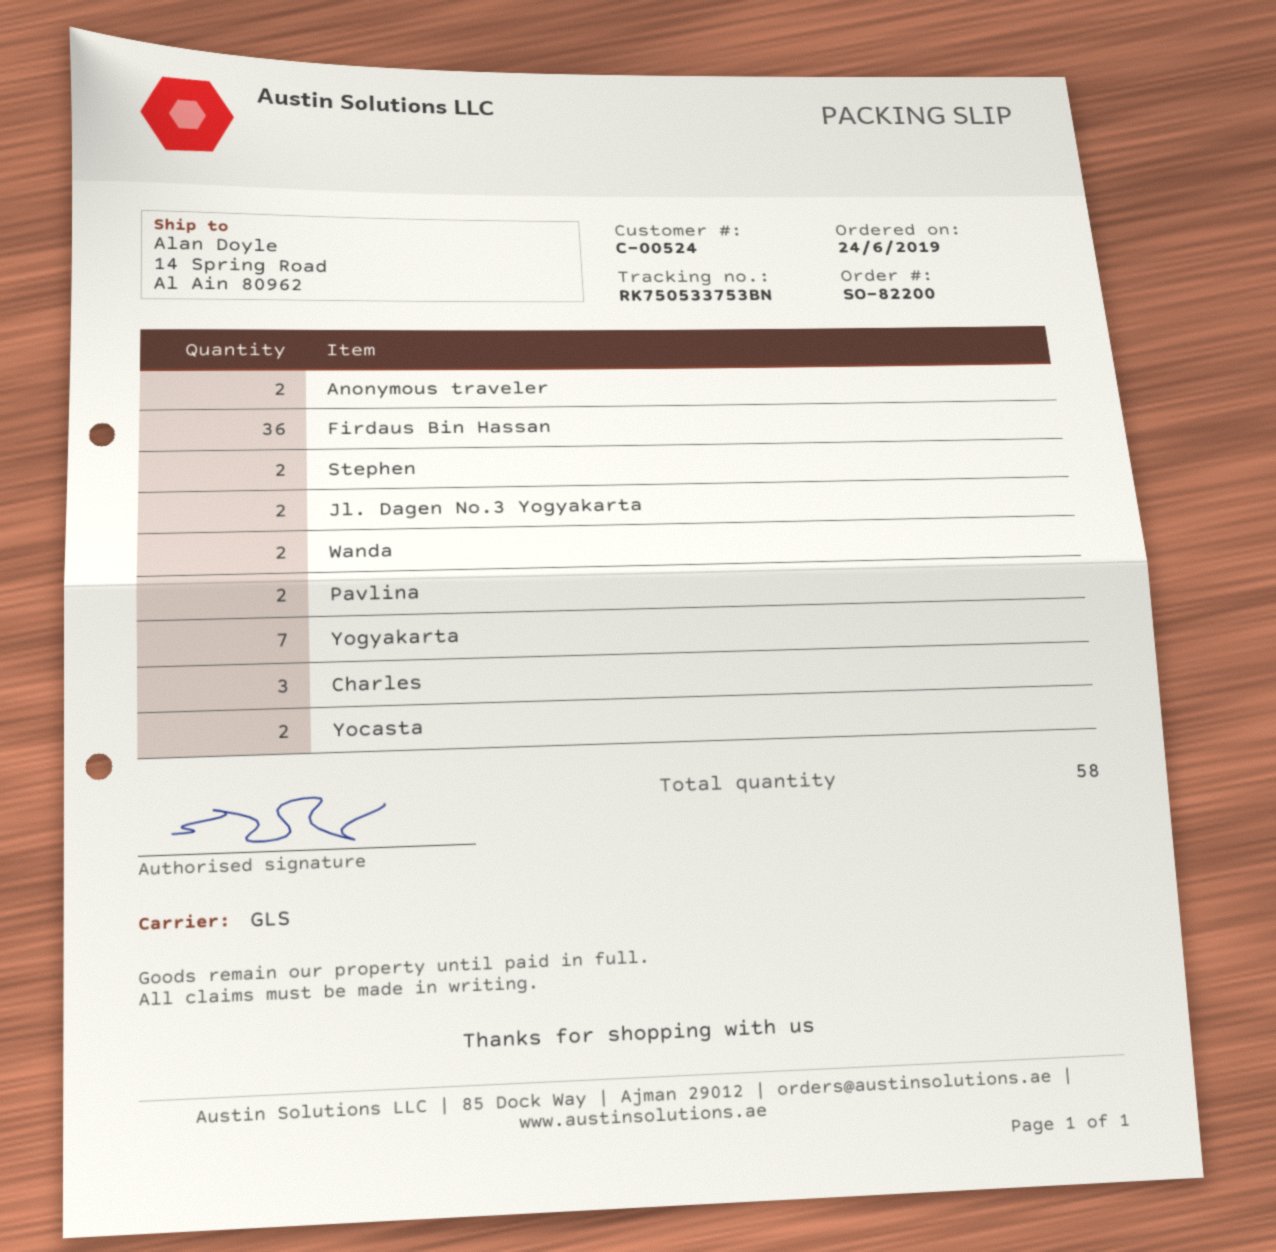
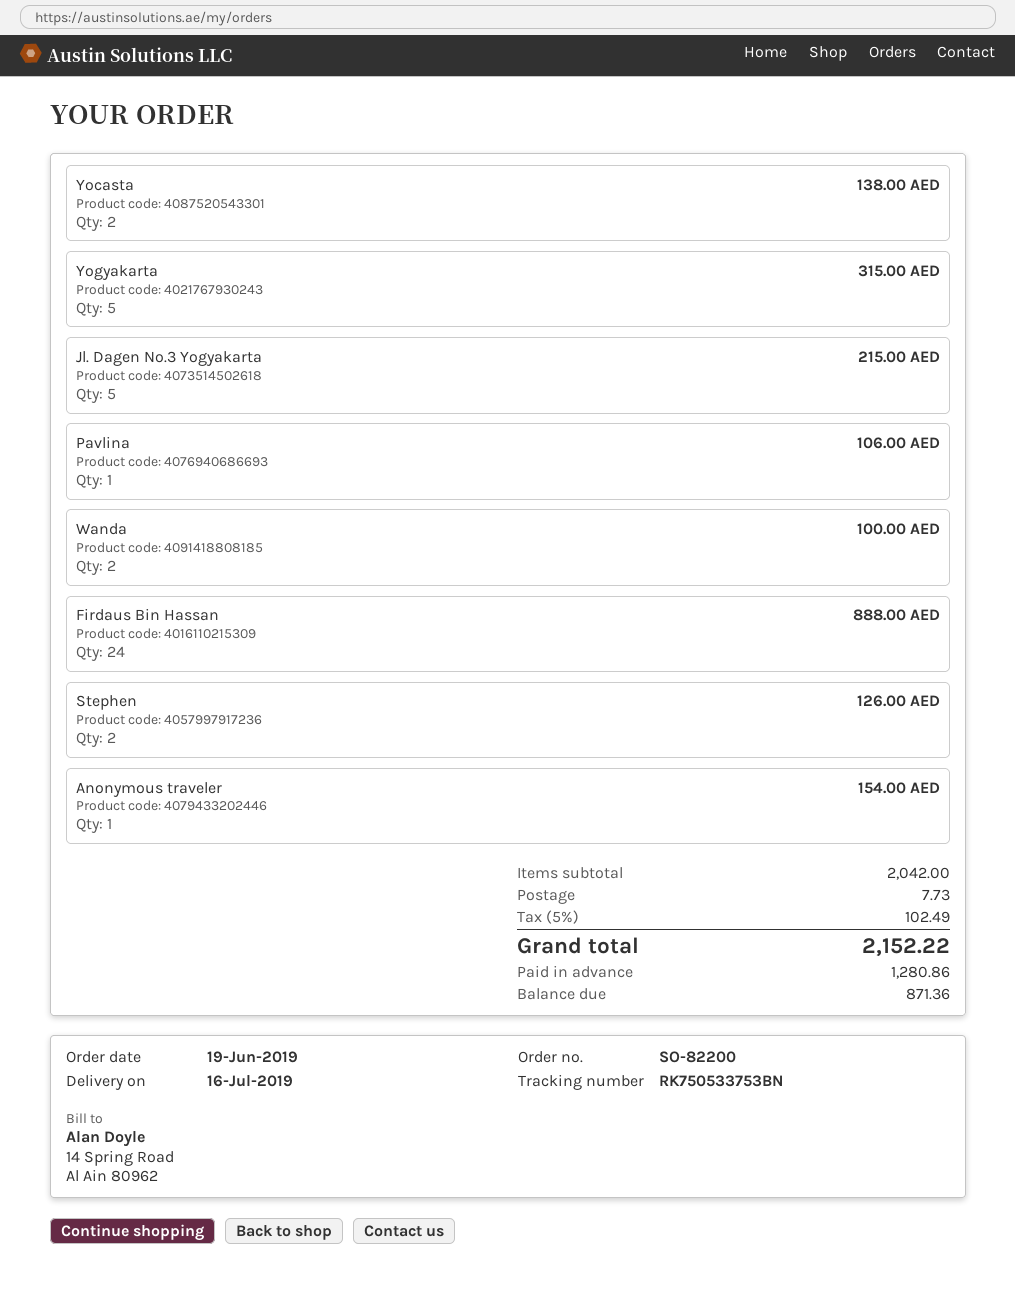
order date: 2019-06-24 -> 2019-06-19
Anonymous traveler: 2 -> 1
Firdaus Bin Hassan: 36 -> 24
Jl. Dagen No.3 Yogyakarta: 2 -> 5
Pavlina: 2 -> 1
Yogyakarta: 7 -> 5
Charles: 3 -> none

